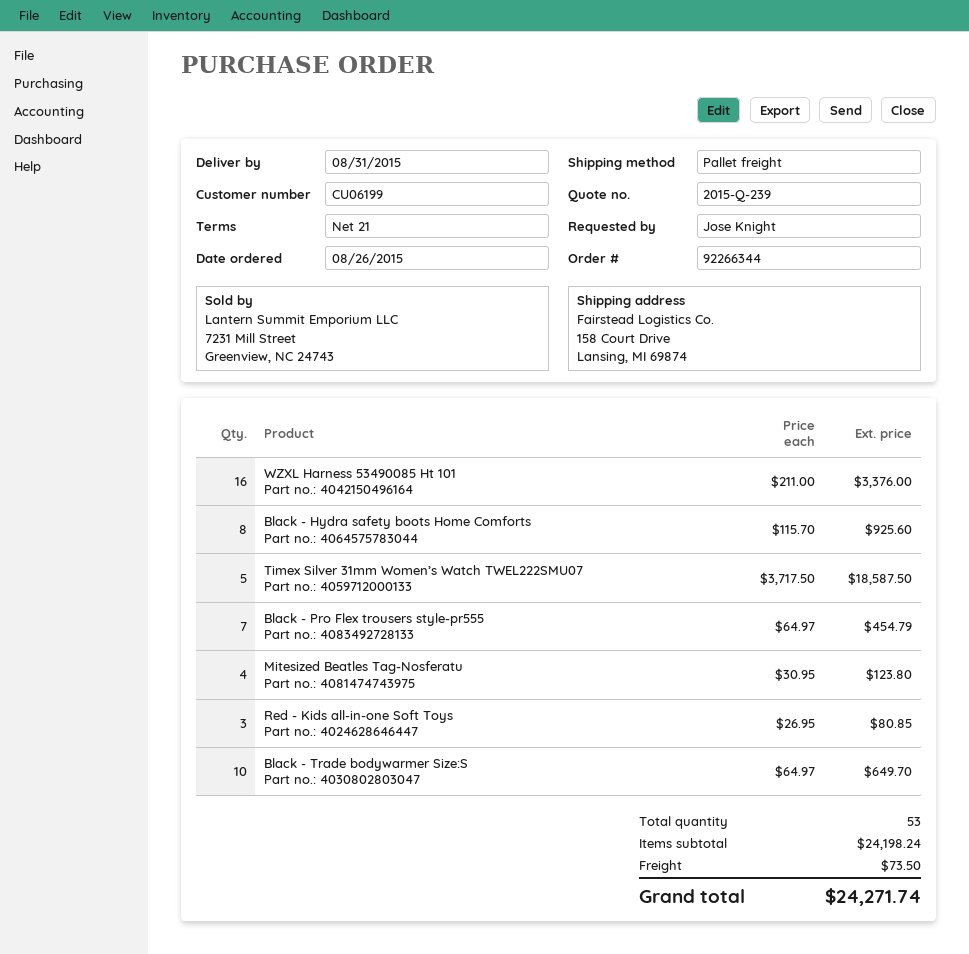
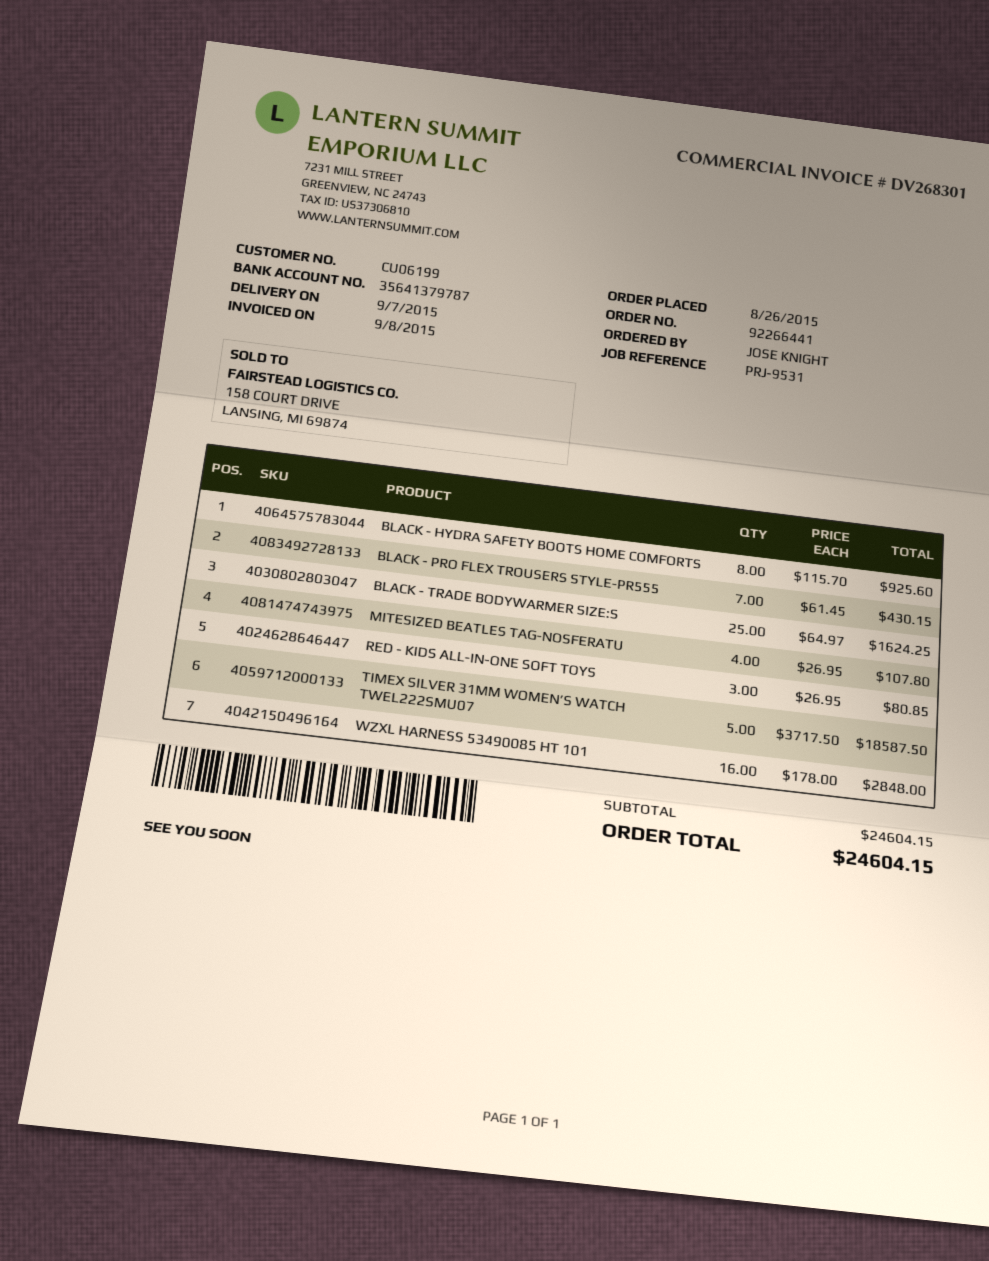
order number: 92266344 -> 92266441
delivery date: 2015-08-31 -> 2015-09-07
WZXL Harness 53490085 Ht 101: 16 x 211.00 = 3376.00 -> 16 x 178.00 = 2848.00
Black - Pro Flex trousers style-pr555: 7 x 64.97 = 454.79 -> 7 x 61.45 = 430.15
Mitesized Beatles Tag-Nosferatu: 4 x 30.95 = 123.80 -> 4 x 26.95 = 107.80
Black - Trade bodywarmer Size:S: 10 x 64.97 = 649.70 -> 25 x 64.97 = 1624.25
subtotal: 24198.24 -> 24604.15
shipping: 73.50 -> none
total: 24271.74 -> 24604.15

